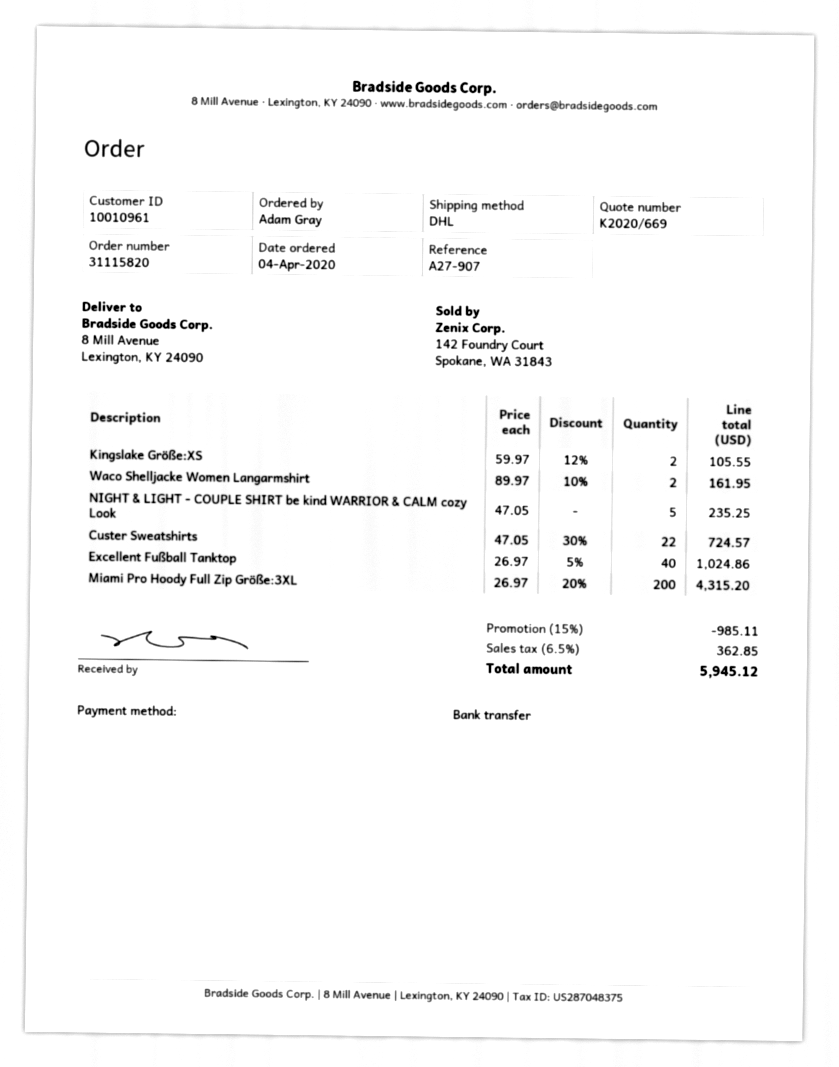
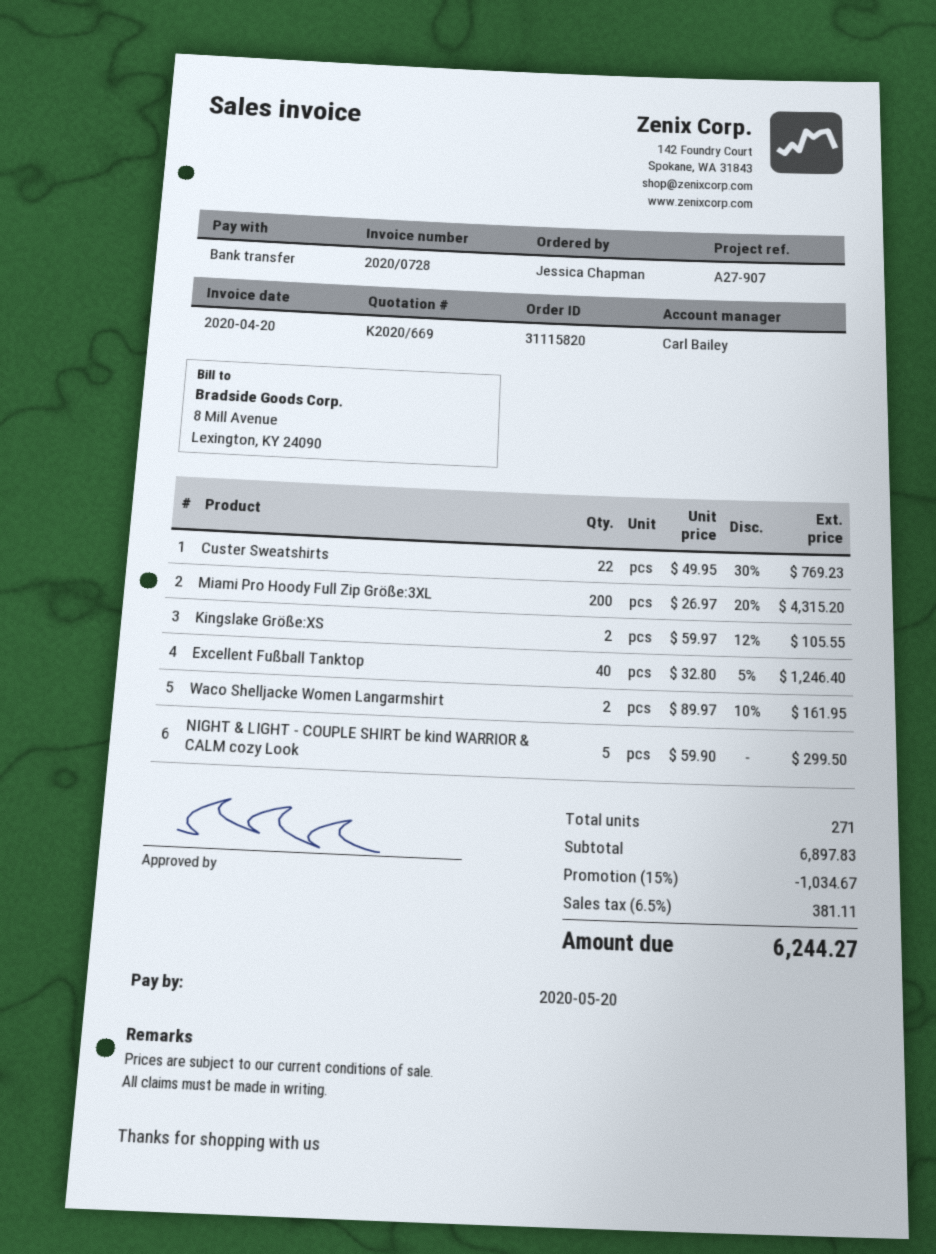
ordered by: Adam Gray -> Jessica Chapman
NIGHT & LIGHT - COUPLE SHIRT be kind WARRIOR & CALM cozy Look: 5 x 47.05 = 235.25 -> 5 x 59.90 = 299.50
Custer Sweatshirts: 22 x 47.05 - 30% = 724.57 -> 22 x 49.95 - 30% = 769.23
Excellent Fußball Tanktop: 40 x 26.97 - 5% = 1024.86 -> 40 x 32.80 - 5% = 1246.40
discount: 15% = 985.11 -> 15% = 1034.67
tax: 6.5% = 362.85 -> 6.5% = 381.11
total: 5945.12 -> 6244.27

